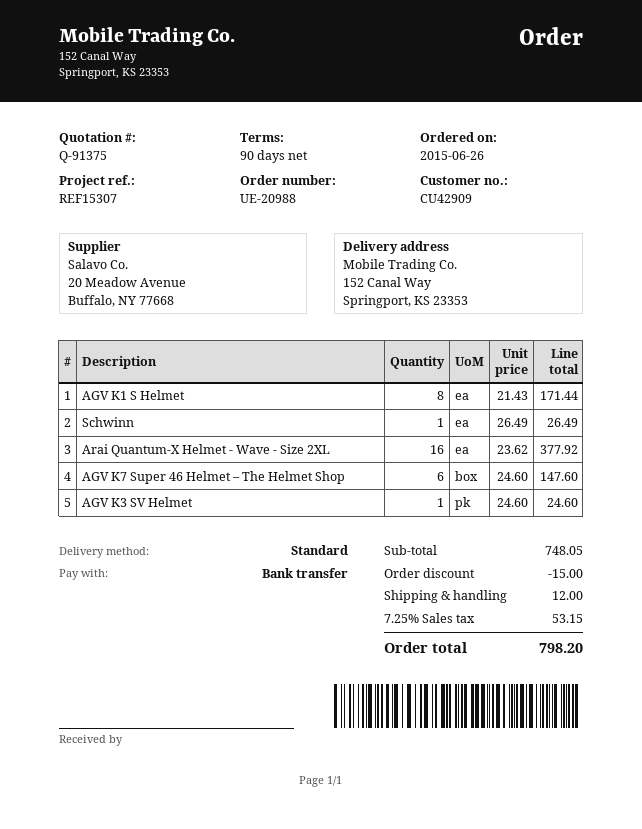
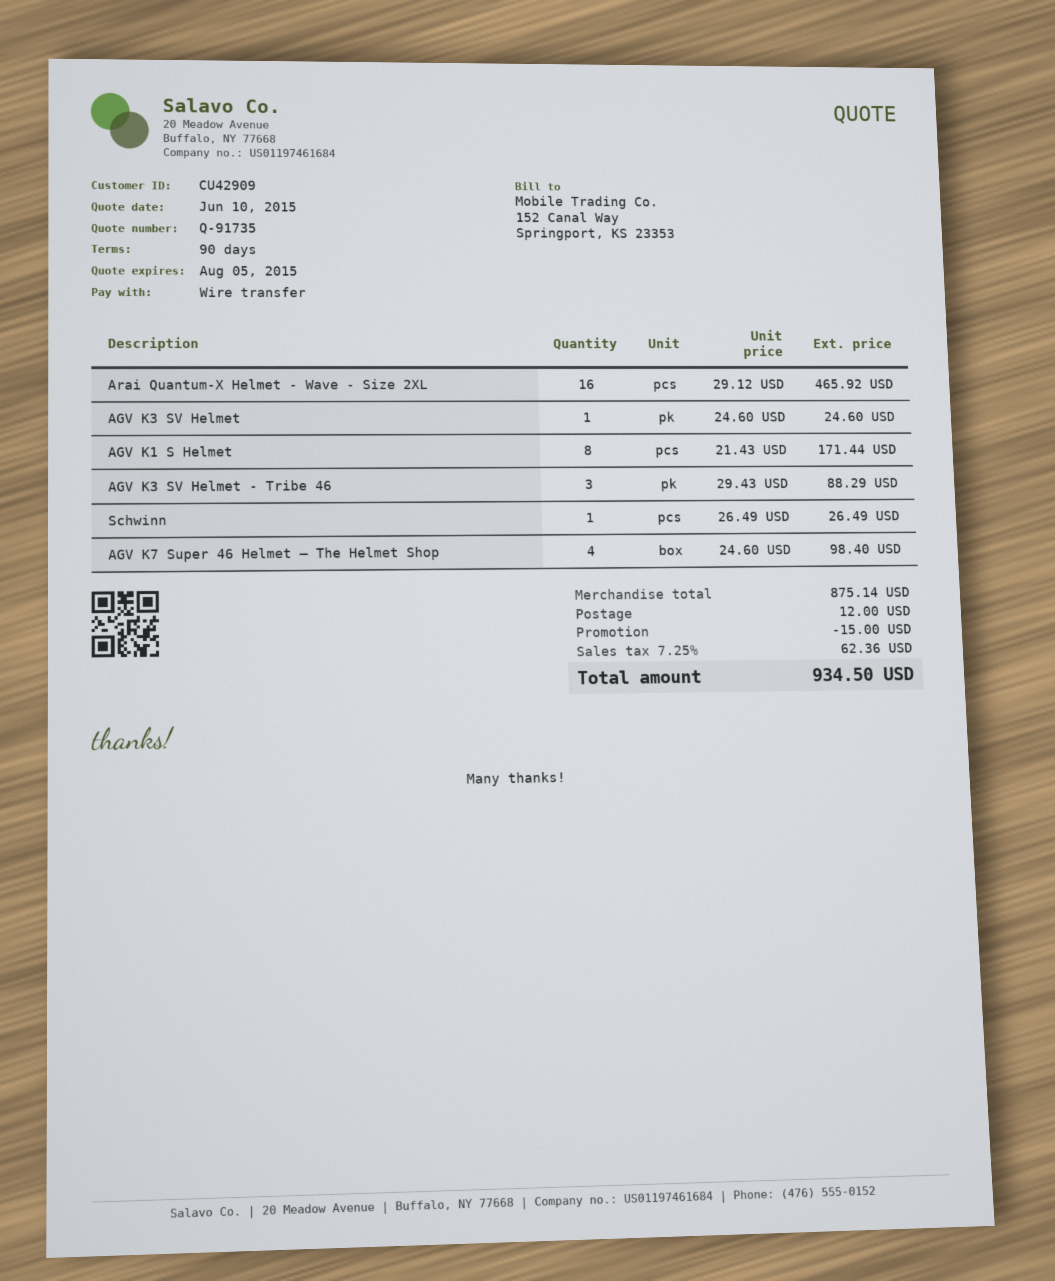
quote number: Q-91375 -> Q-91735
Arai Quantum-X Helmet - Wave - Size 2XL: 16 x 23.62 = 377.92 -> 16 x 29.12 = 465.92
AGV K7 Super 46 Helmet – The Helmet Shop: 6 x 24.60 = 147.60 -> 4 x 24.60 = 98.40
AGV K3 SV Helmet - Tribe 46: none -> 3 x 29.43 = 88.29
subtotal: 748.05 -> 875.14
tax: 7.25% = 53.15 -> 7.25% = 62.36
total: 798.20 -> 934.50

